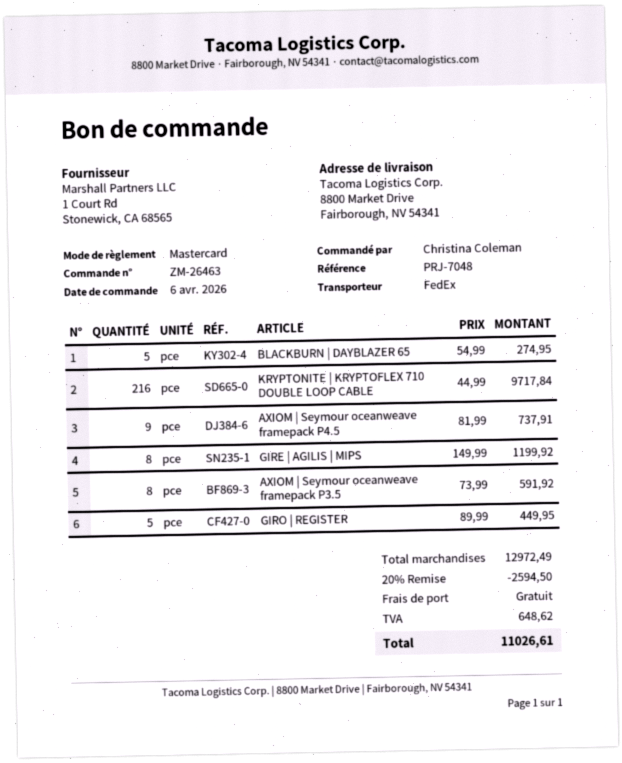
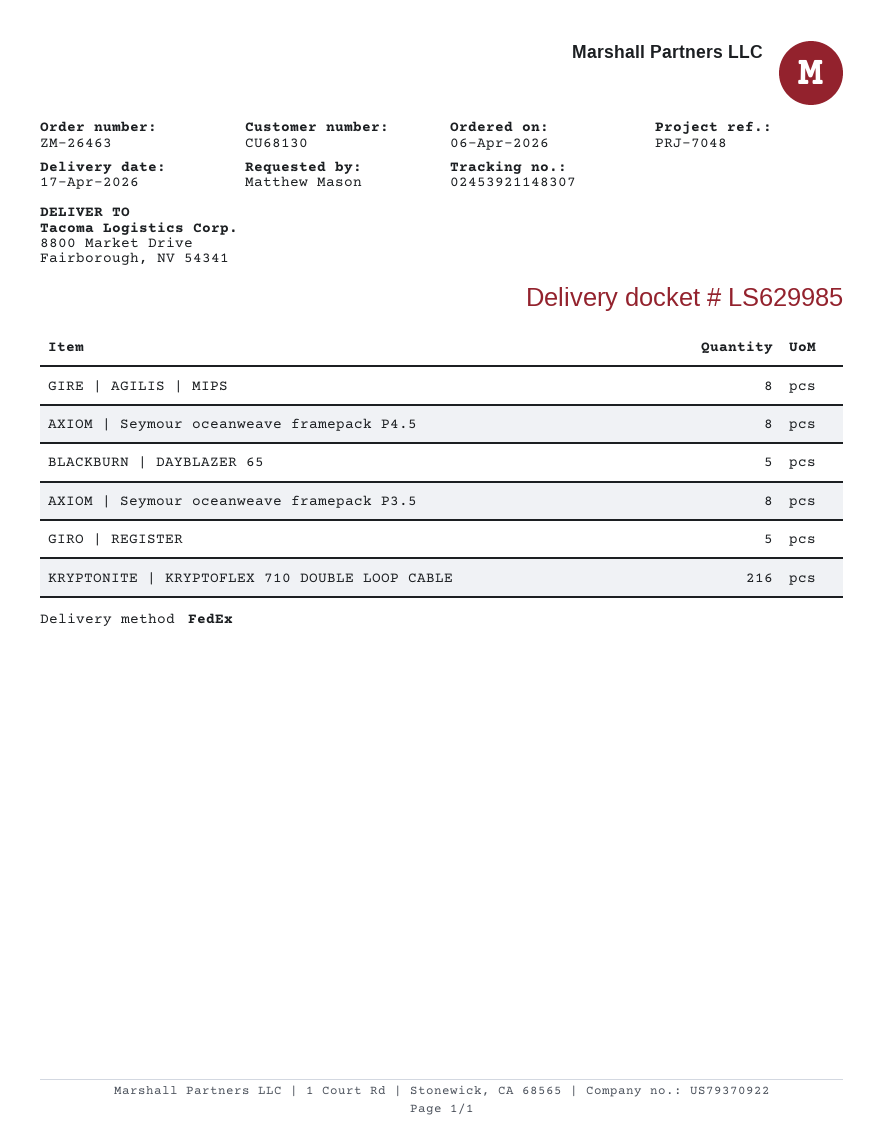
ordered by: Christina Coleman -> Matthew Mason
AXIOM | Seymour oceanweave framepack P4.5: 9 -> 8

